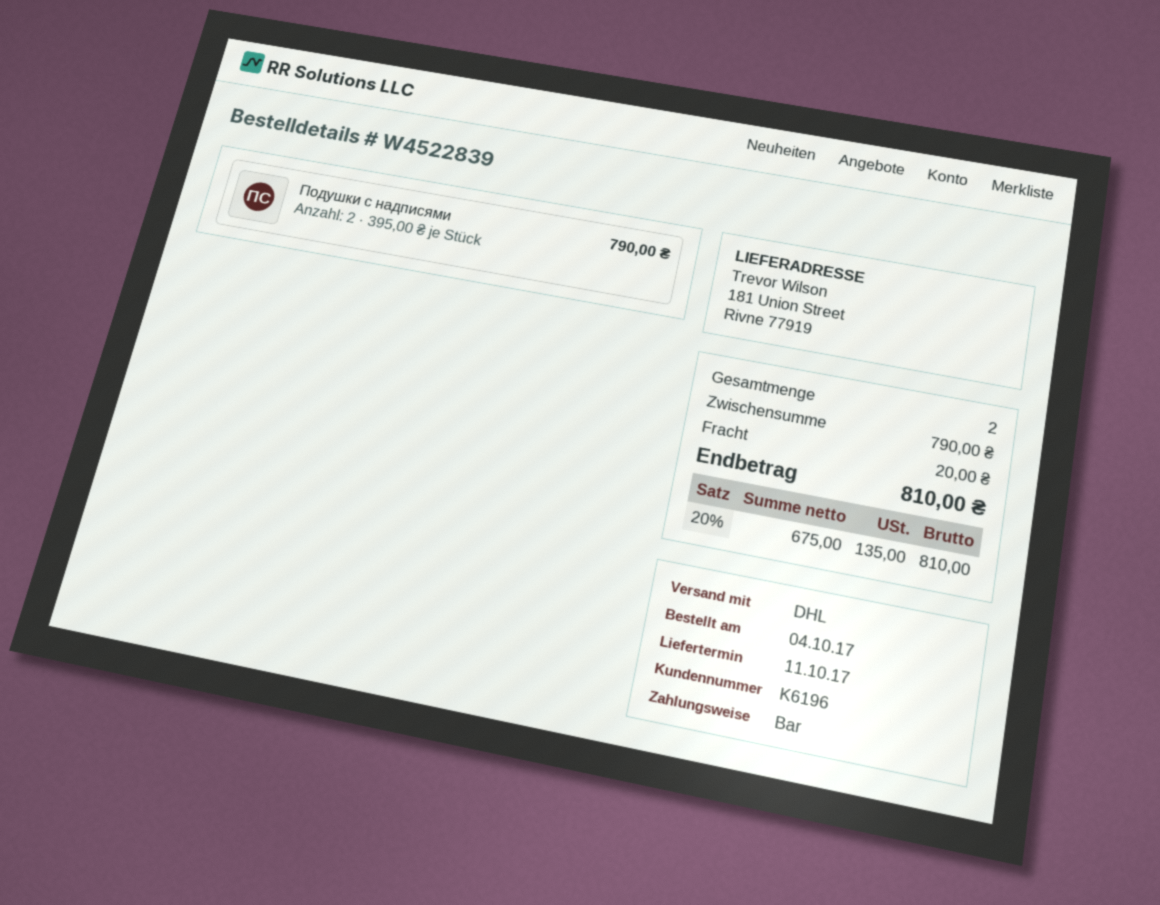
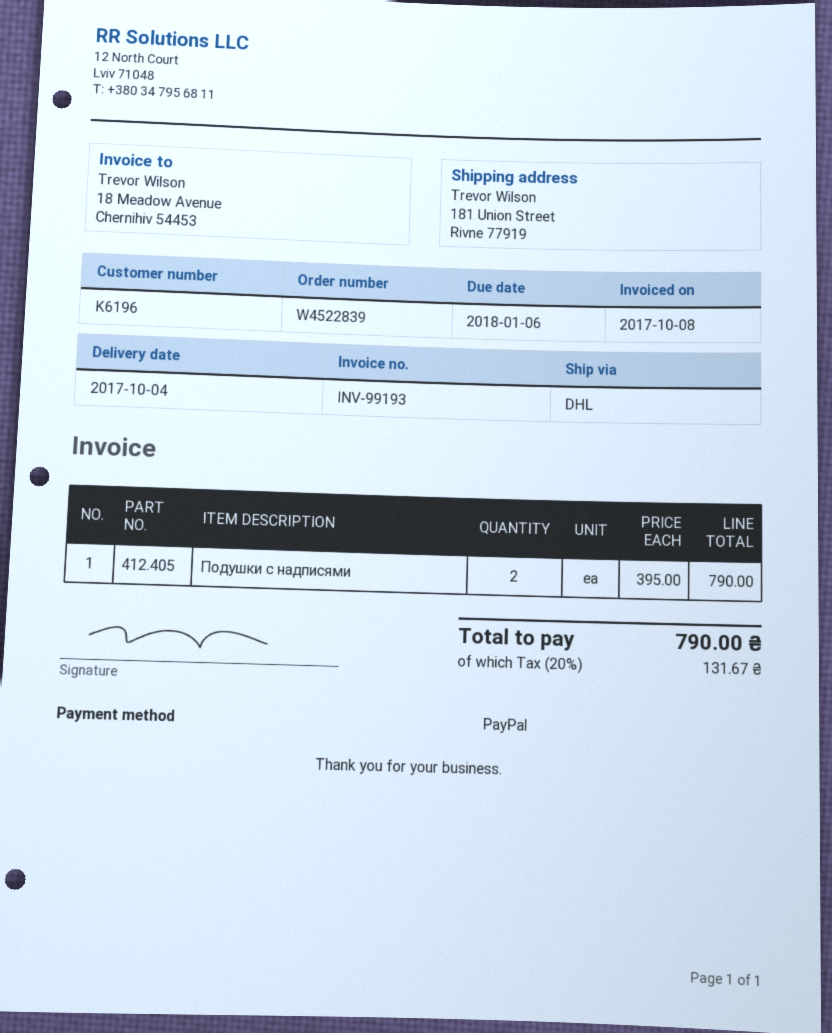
delivery date: 2017-10-11 -> 2017-10-04
payment method: cash -> PayPal
shipping: 20.00 -> none
tax: 20% = 135.00 -> 20% = 131.67
total: 810.00 -> 790.00

